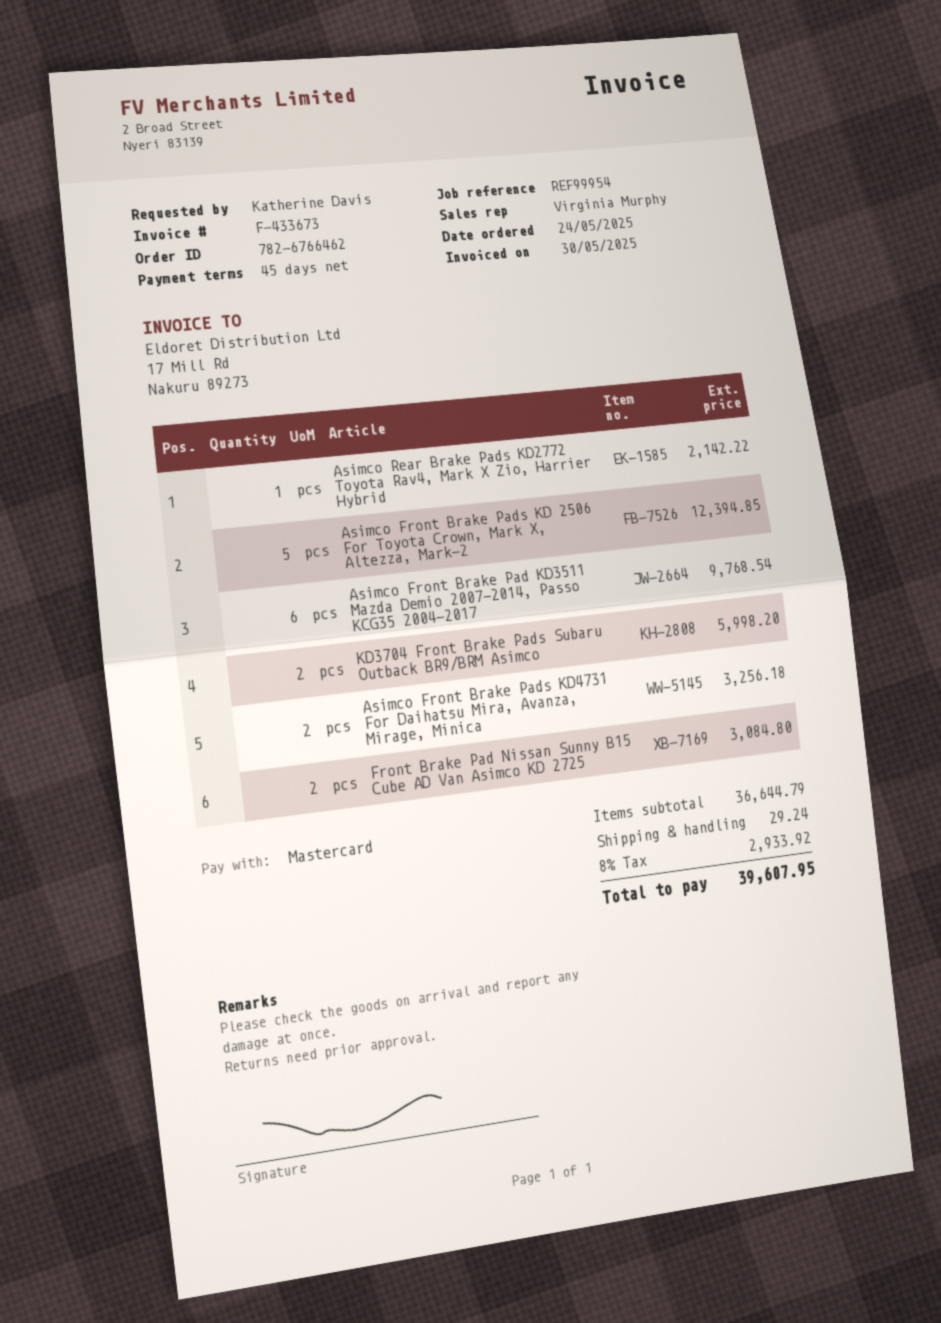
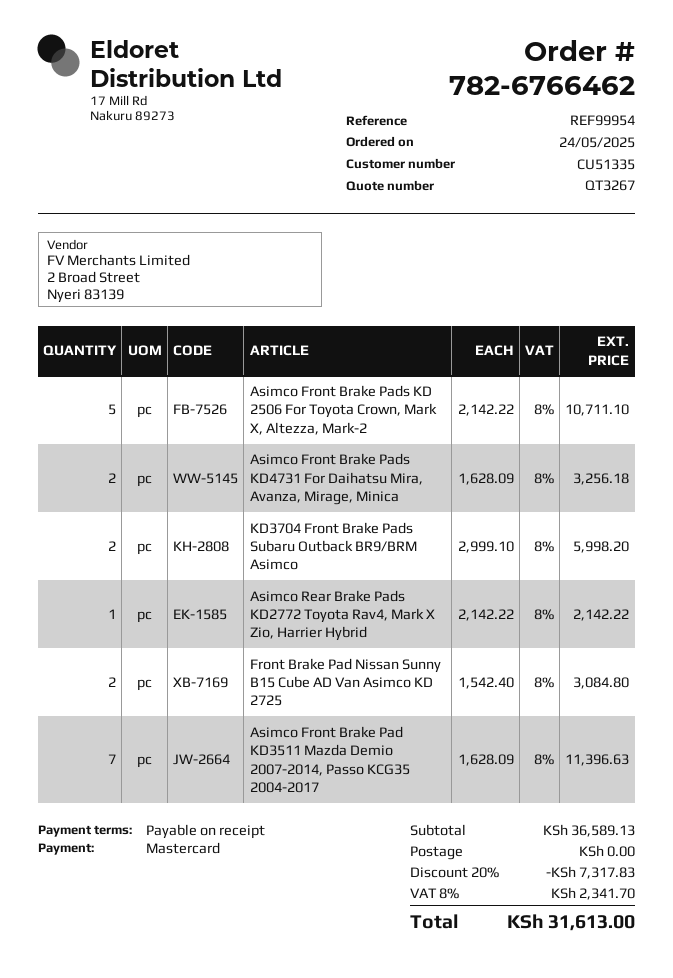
payment terms: 45 days -> on receipt
Asimco Front Brake Pads KD 2506 For Toyota Crown, Mark X, Altezza, Mark-2: 5 for 12394.85 -> 5 for 10711.10
Asimco Front Brake Pad KD3511 Mazda Demio 2007-2014, Passo KCG35 2004-2017: 6 for 9768.54 -> 7 for 11396.63
subtotal: 36644.79 -> 36589.13
discount: none -> 20% = 7317.83
shipping: 29.24 -> 0.00
tax: 8% = 2933.92 -> 8% = 2341.70
total: 39607.95 -> 31613.00

